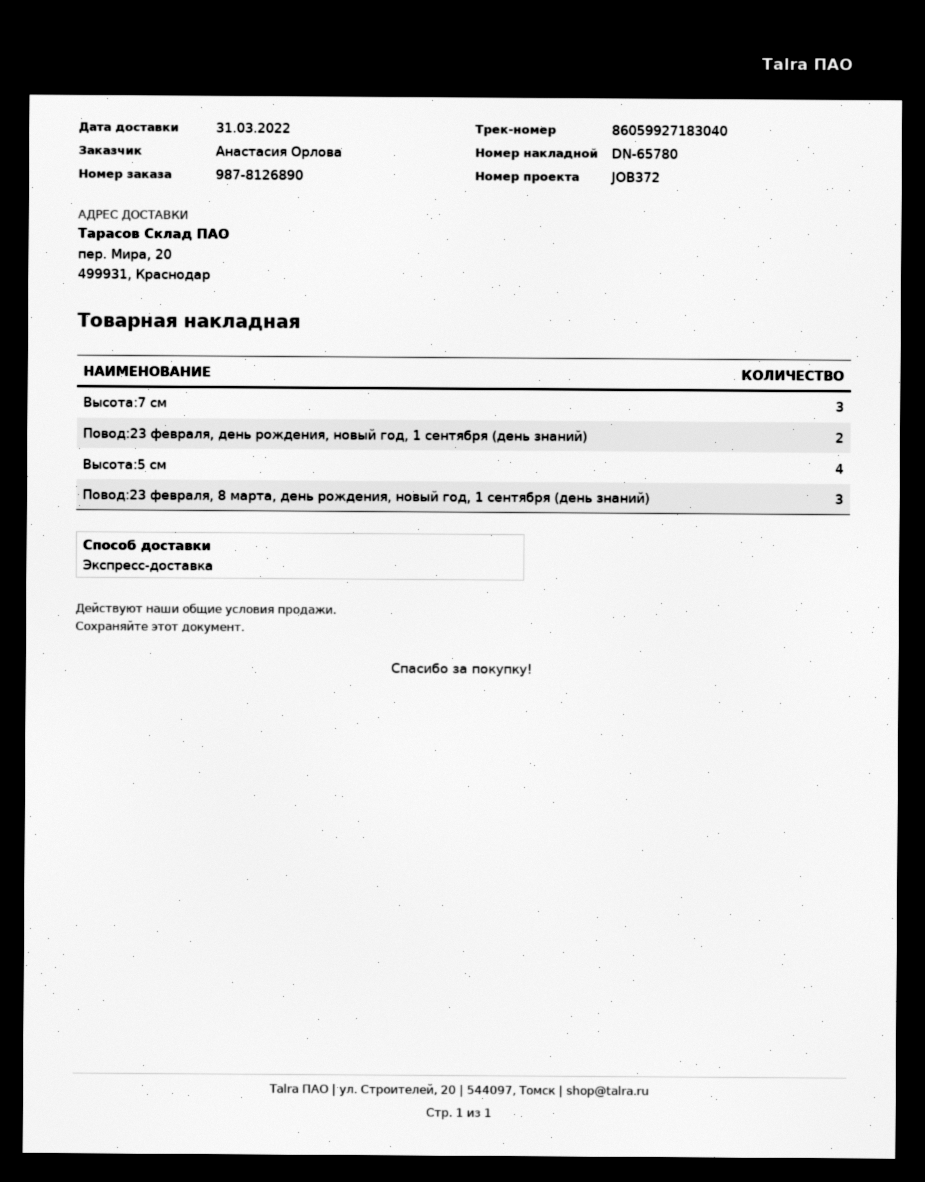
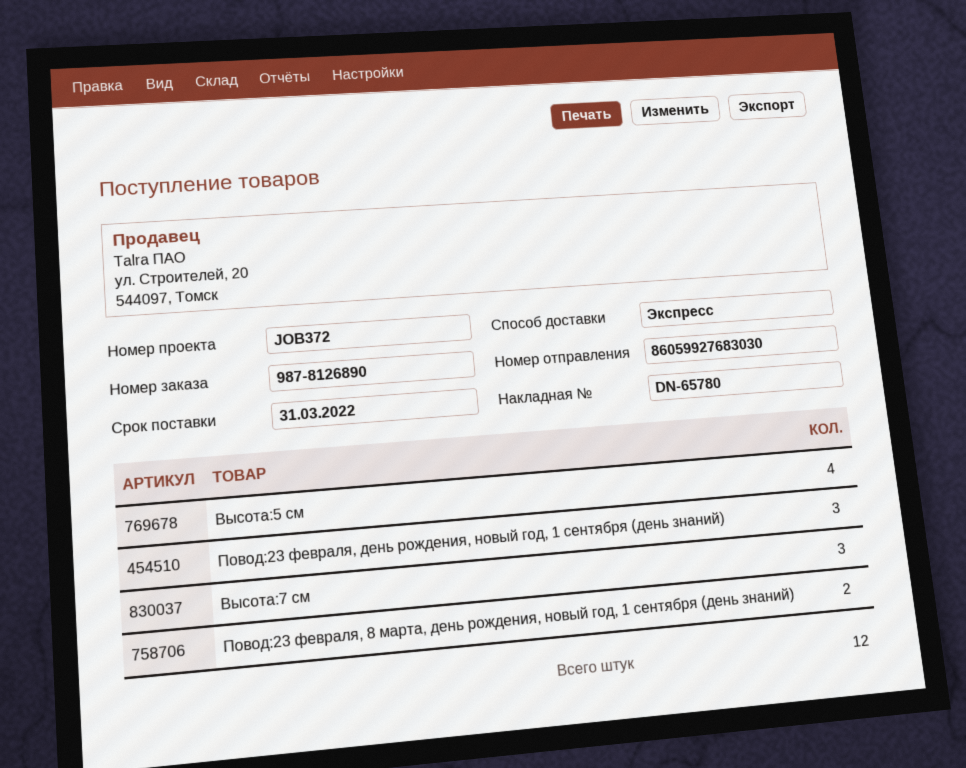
tracking number: 86059927183040 -> 86059927683030
Повод:23 февраля, день рождения, новый год, 1 сентября (день знаний): 2 -> 3
Повод:23 февраля, 8 марта, день рождения, новый год, 1 сентября (день знаний): 3 -> 2

